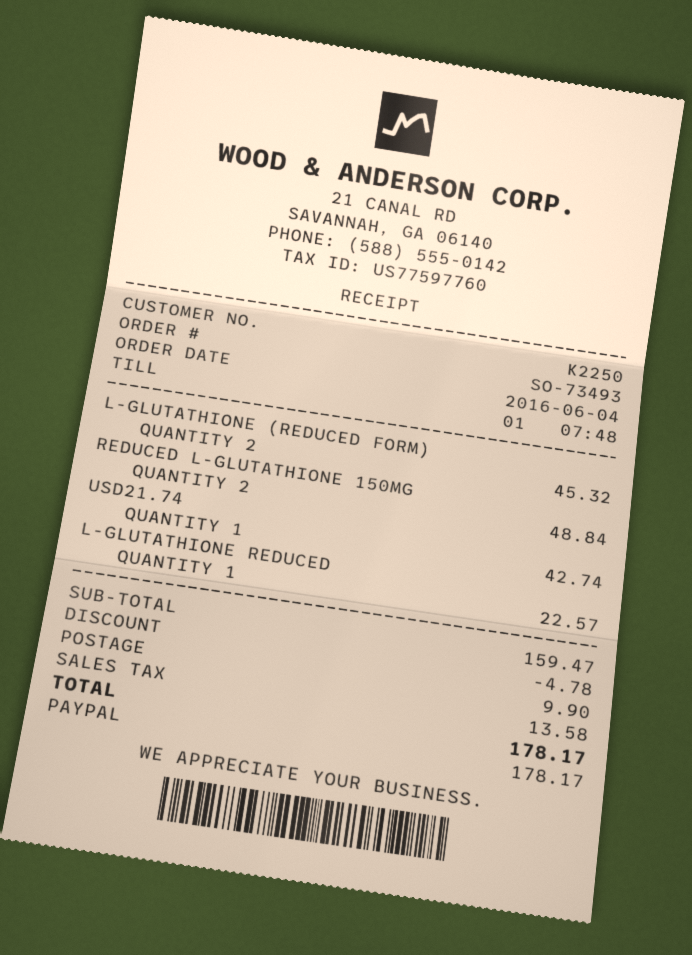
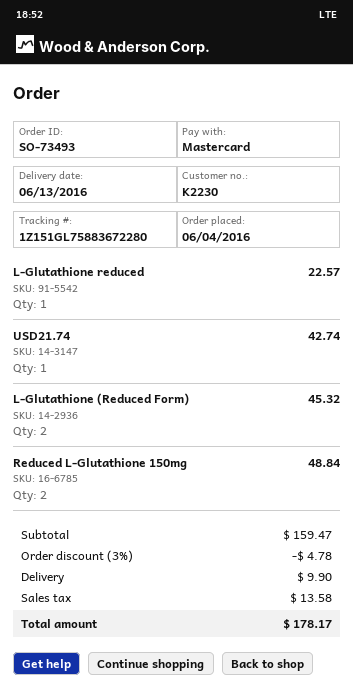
customer number: K2250 -> K2230
payment method: PayPal -> Mastercard

